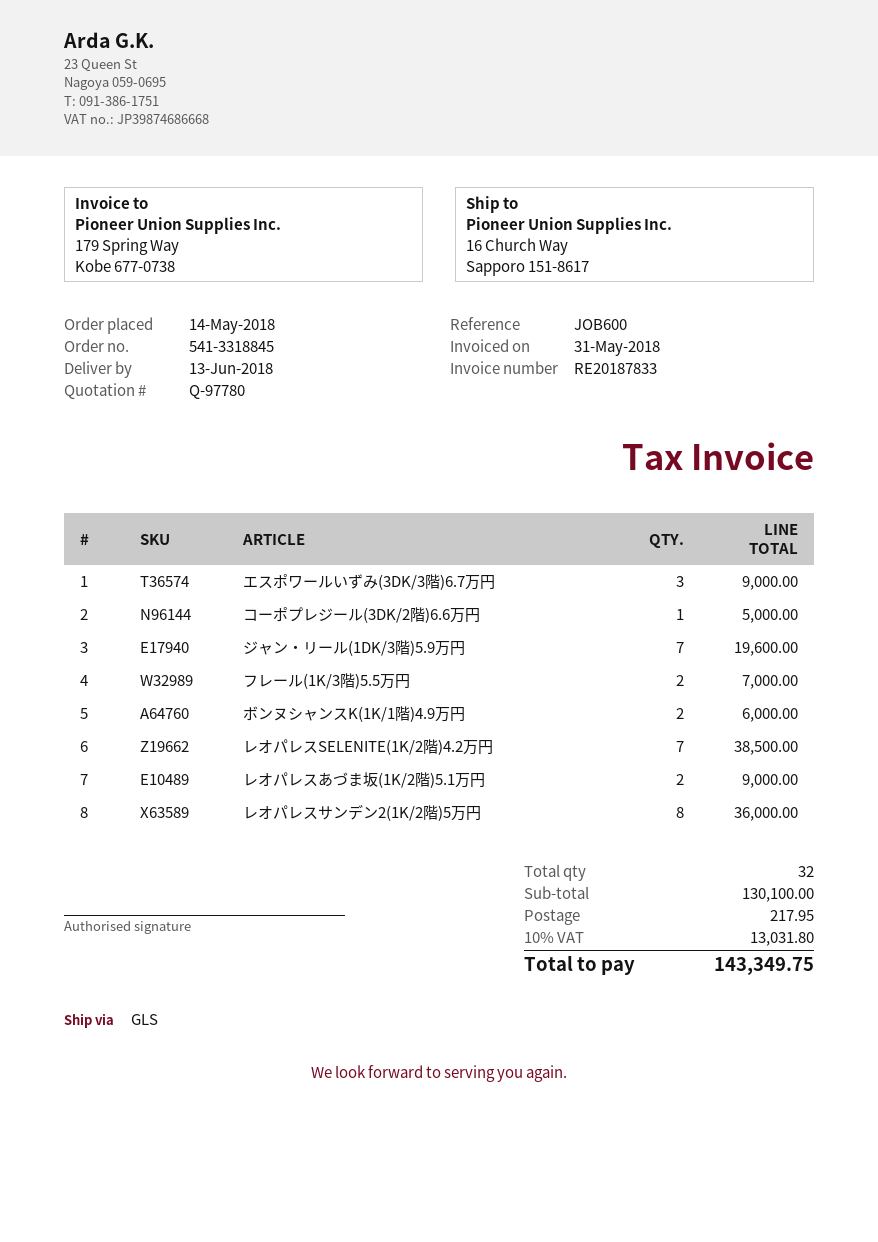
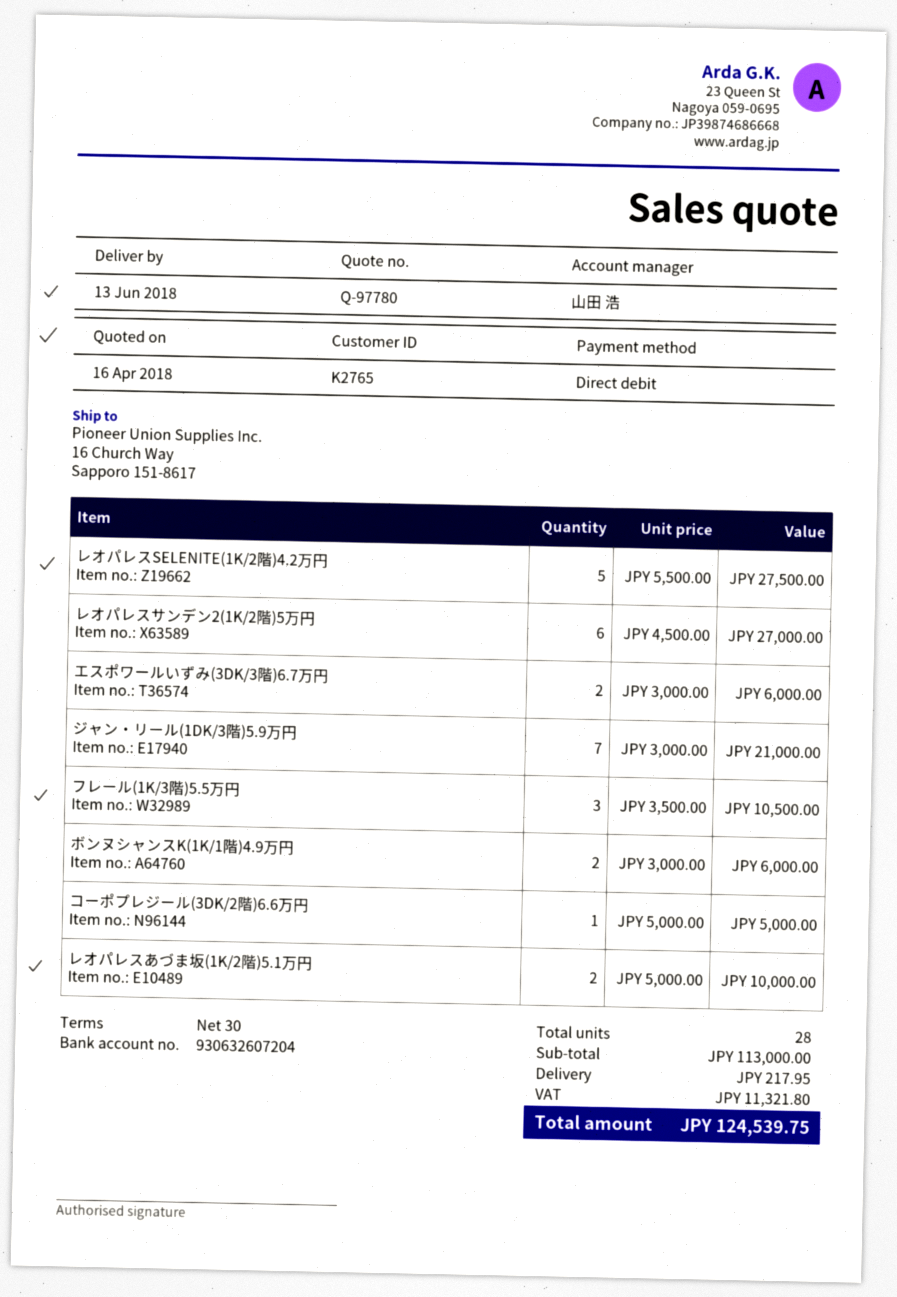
エスポワールいずみ(3DK/3階)6.7万円: 3 for 9000.00 -> 2 for 6000.00
ジャン・リール(1DK/3階)5.9万円: 7 for 19600.00 -> 7 for 21000.00
フレール(1K/3階)5.5万円: 2 for 7000.00 -> 3 for 10500.00
レオパレスSELENITE(1K/2階)4.2万円: 7 for 38500.00 -> 5 for 27500.00
レオパレスあづま坂(1K/2階)5.1万円: 2 for 9000.00 -> 2 for 10000.00
レオパレスサンデン2(1K/2階)5万円: 8 for 36000.00 -> 6 for 27000.00
total quantity: 32 -> 28
subtotal: 130100.00 -> 113000.00
tax: 13031.80 -> 11321.80
total: 143349.75 -> 124539.75

